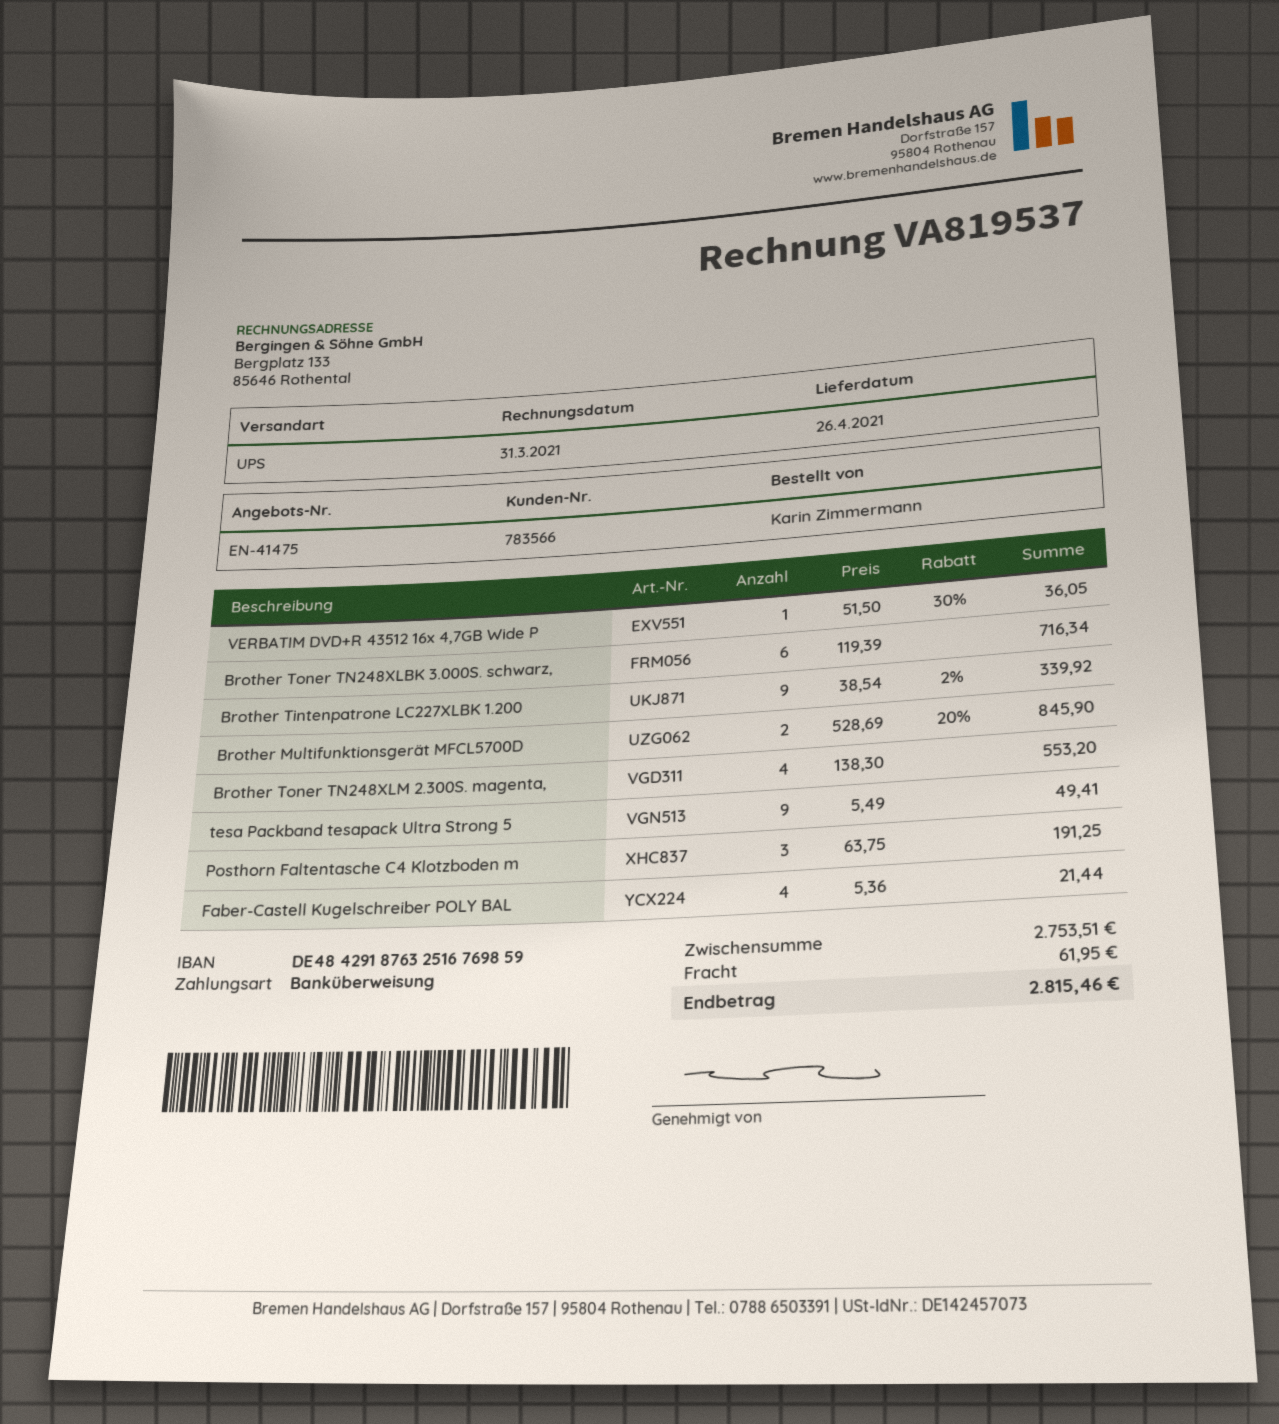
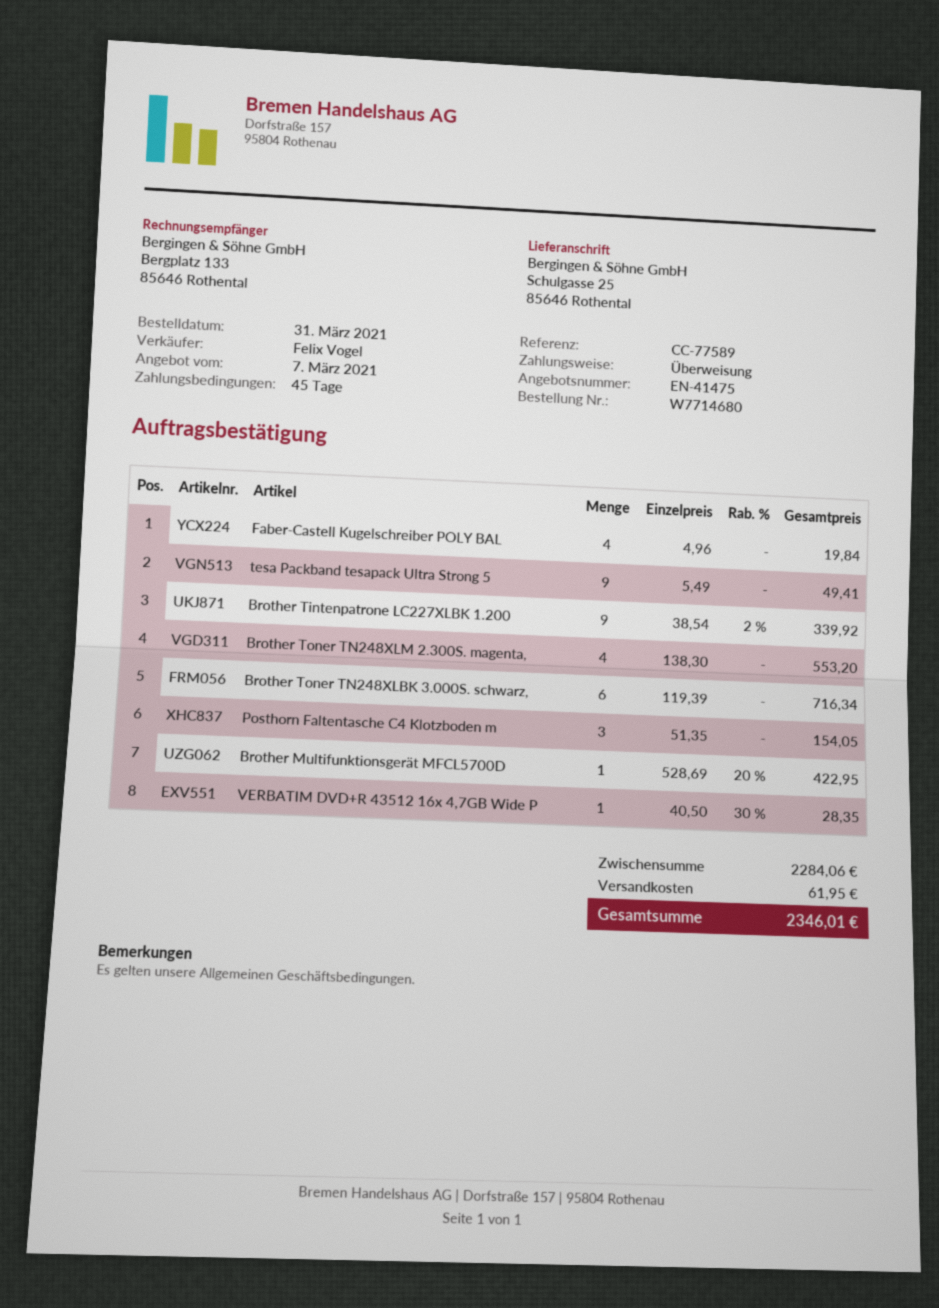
VERBATIM DVD+R 43512 16x 4,7GB Wide P: 1 x 51.50 - 30% = 36.05 -> 1 x 40.50 - 30% = 28.35
Brother Multifunktionsgerät MFCL5700D: 2 x 528.69 - 20% = 845.90 -> 1 x 528.69 - 20% = 422.95
Posthorn Faltentasche C4 Klotzboden m: 3 x 63.75 = 191.25 -> 3 x 51.35 = 154.05
Faber-Castell Kugelschreiber POLY BAL: 4 x 5.36 = 21.44 -> 4 x 4.96 = 19.84
subtotal: 2753.51 -> 2284.06
total: 2815.46 -> 2346.01

